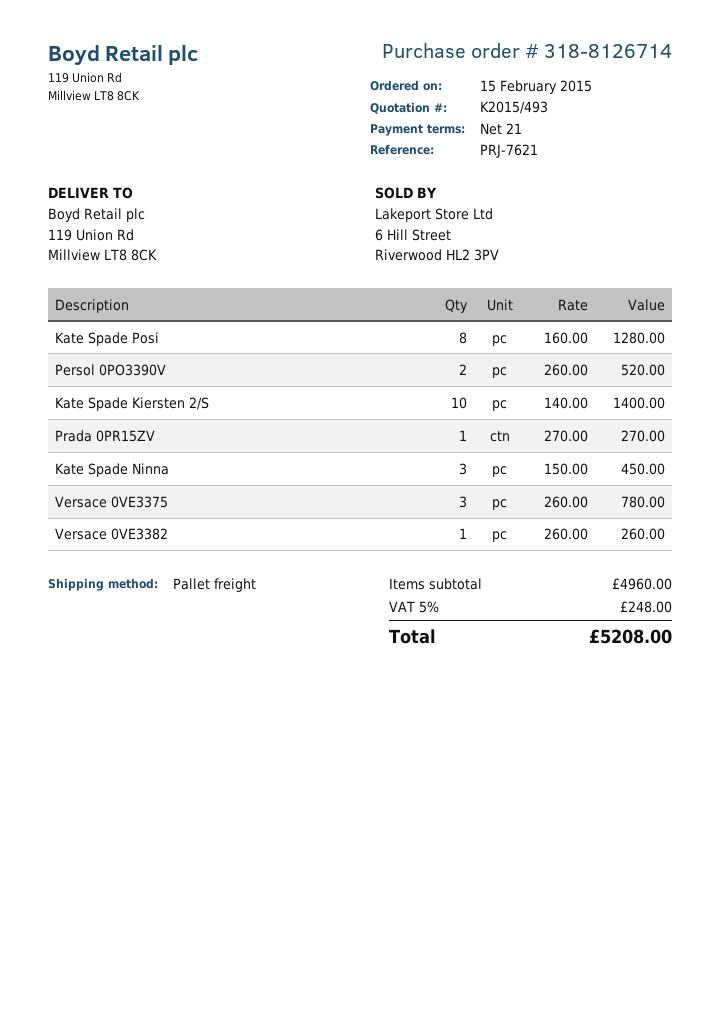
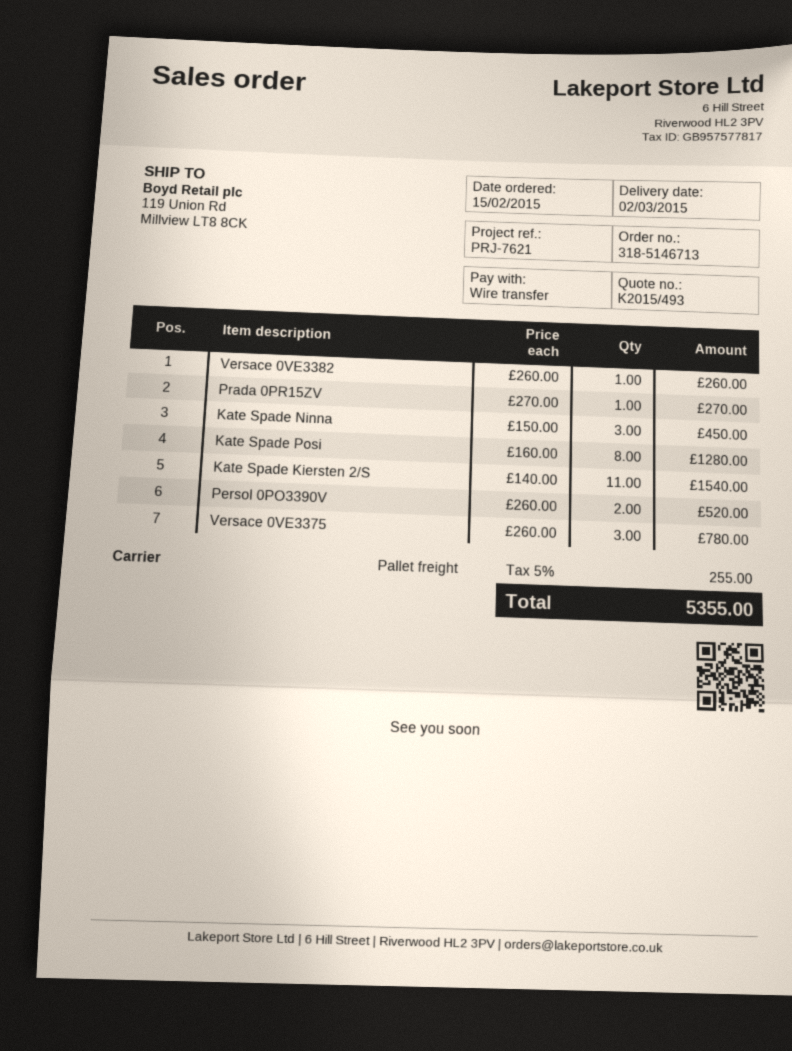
order number: 318-8126714 -> 318-5146713
Kate Spade Kiersten 2/S: 10 x 140.00 = 1400.00 -> 11 x 140.00 = 1540.00
tax: 5% = 248.00 -> 5% = 255.00
total: 5208.00 -> 5355.00

